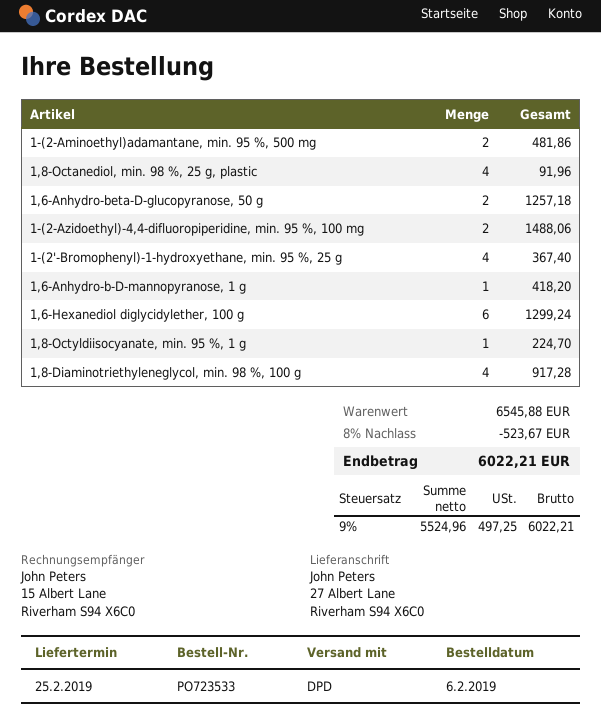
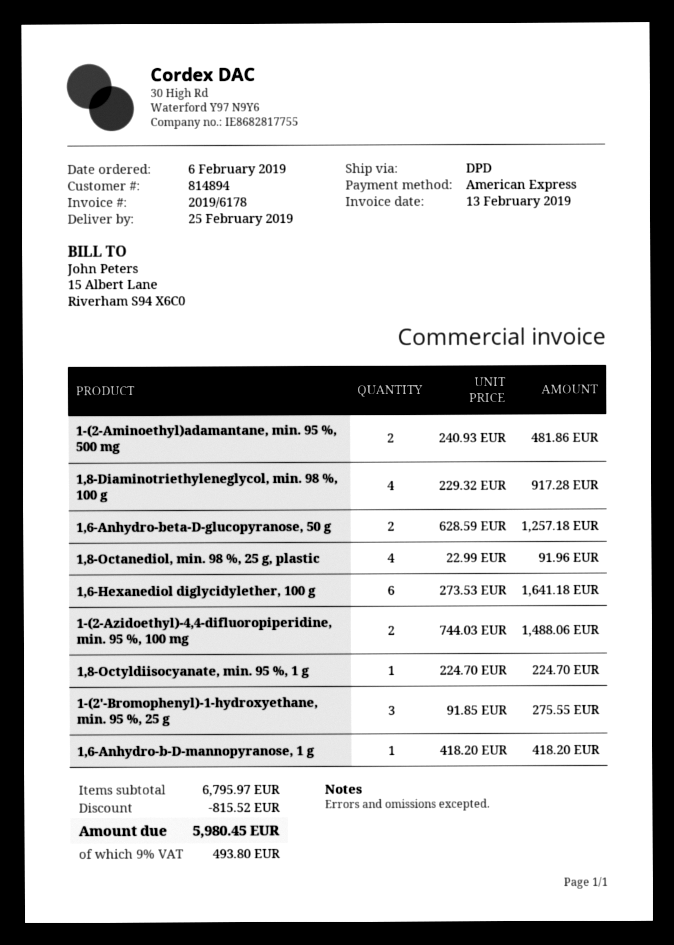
1-(2'-Bromophenyl)-1-hydroxyethane, min. 95 %, 25 g: 4 for 367.40 -> 3 for 275.55
1,6-Hexanediol diglycidylether, 100 g: 6 for 1299.24 -> 6 for 1641.18
subtotal: 6545.88 -> 6795.97
discount: 523.67 -> 815.52
tax: 9% = 497.25 -> 9% = 493.80
total: 6022.21 -> 5980.45

